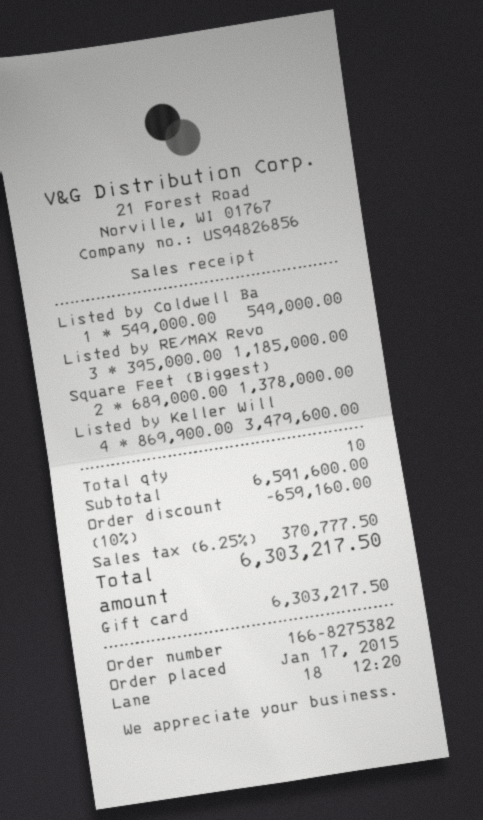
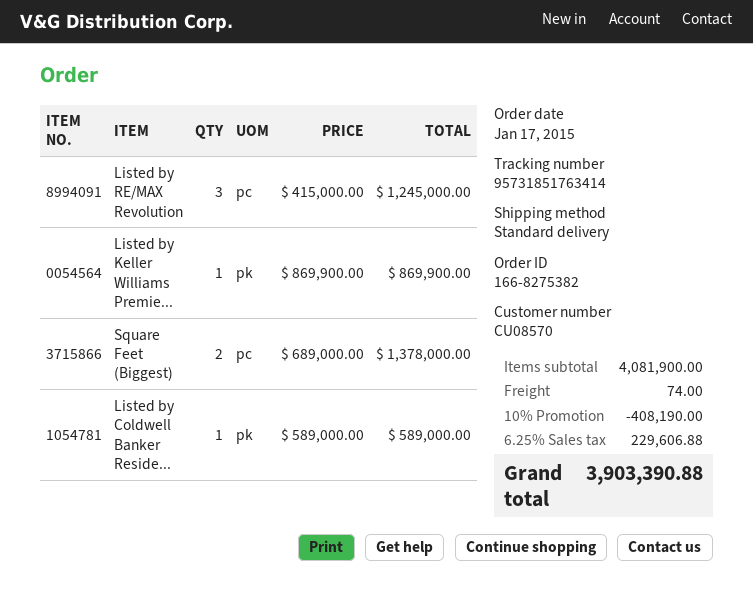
Listed by Coldwell Ba: 1 x 549000.00 = 549000.00 -> 1 x 589000.00 = 589000.00
Listed by RE/MAX Revo: 3 x 395000.00 = 1185000.00 -> 3 x 415000.00 = 1245000.00
Listed by Keller Will: 4 x 869900.00 = 3479600.00 -> 1 x 869900.00 = 869900.00
subtotal: 6591600.00 -> 4081900.00
discount: 10% = 659160.00 -> 10% = 408190.00
shipping: none -> 74.00
tax: 6.25% = 370777.50 -> 6.25% = 229606.88
total: 6303217.50 -> 3903390.88

